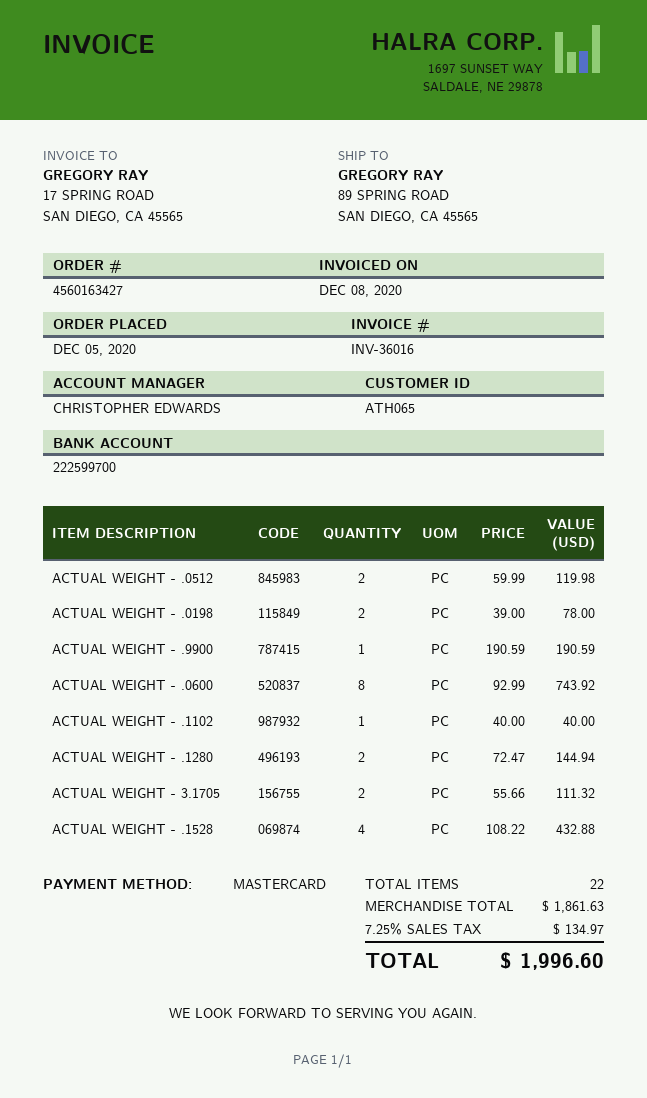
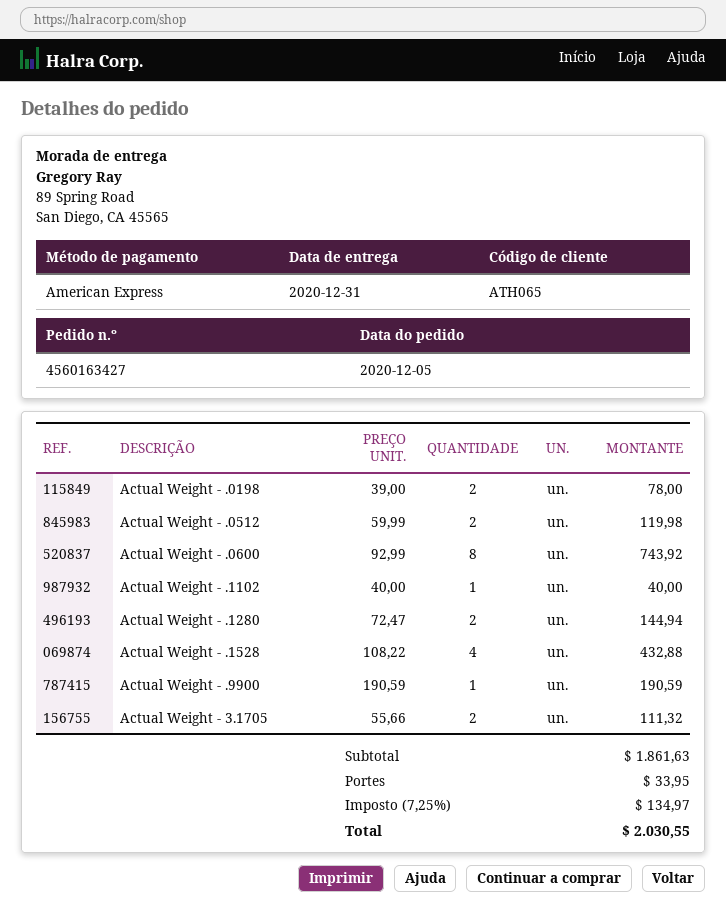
payment method: Mastercard -> American Express
shipping: none -> 33.95
total: 1996.60 -> 2030.55

